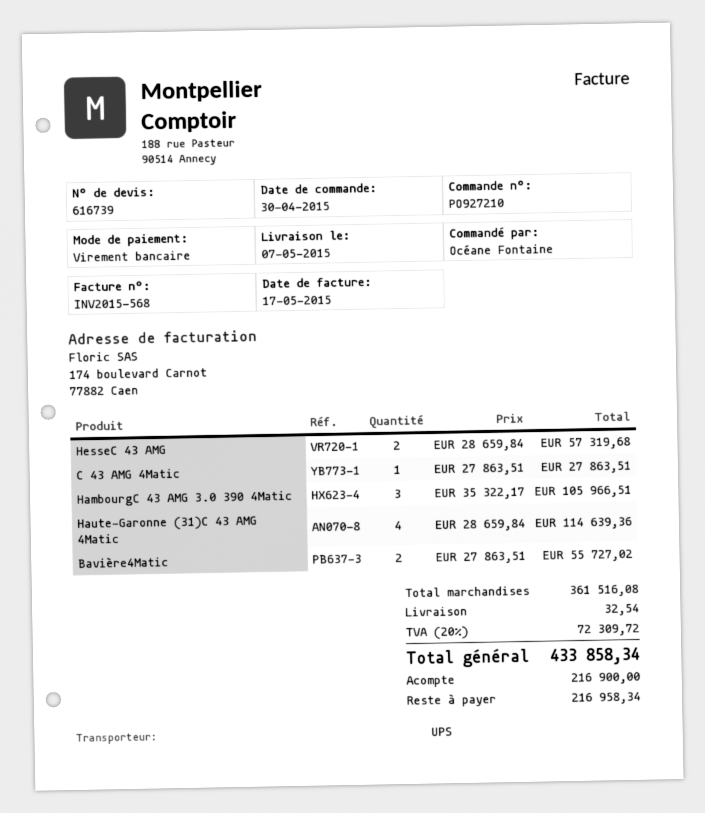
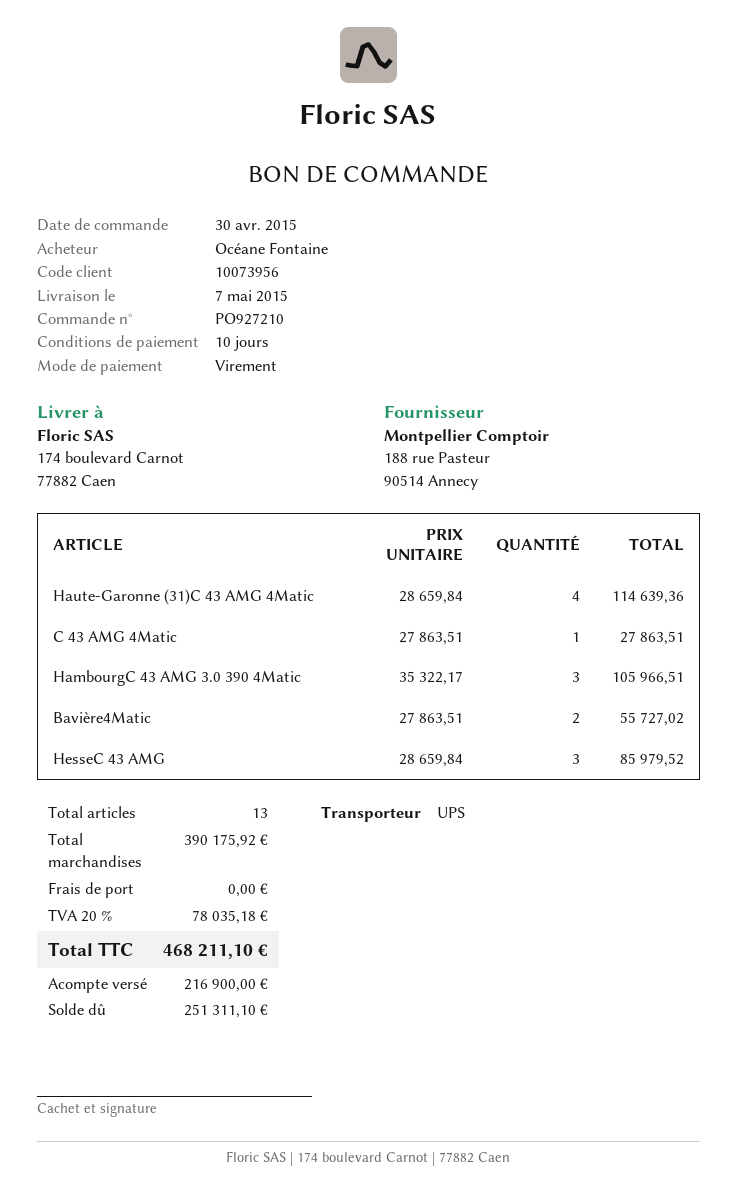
HesseC 43 AMG: 2 x 28659.84 = 57319.68 -> 3 x 28659.84 = 85979.52
subtotal: 361516.08 -> 390175.92
shipping: 32.54 -> 0.00
tax: 20% = 72309.72 -> 20% = 78035.18
total: 433858.34 -> 468211.10
balance: 216958.34 -> 251311.10

